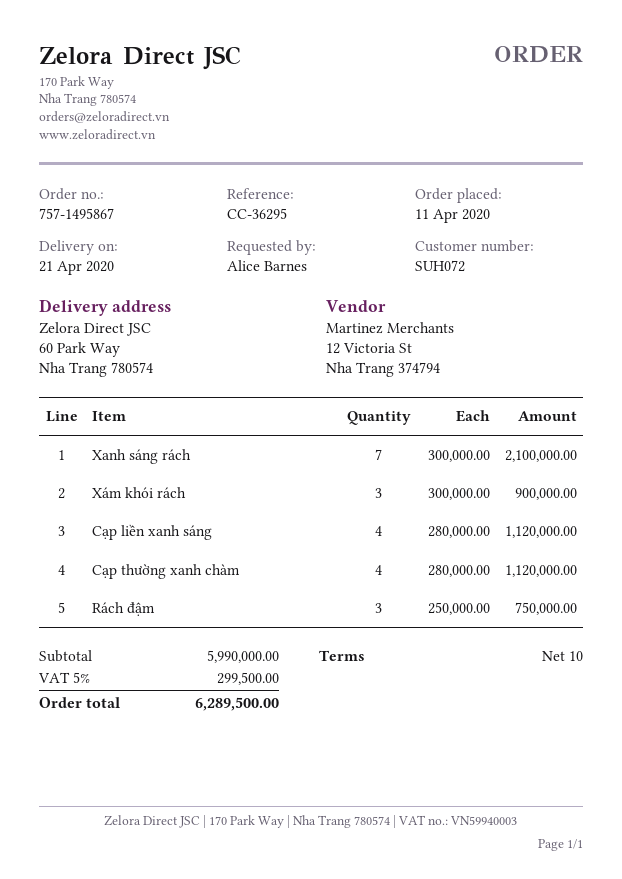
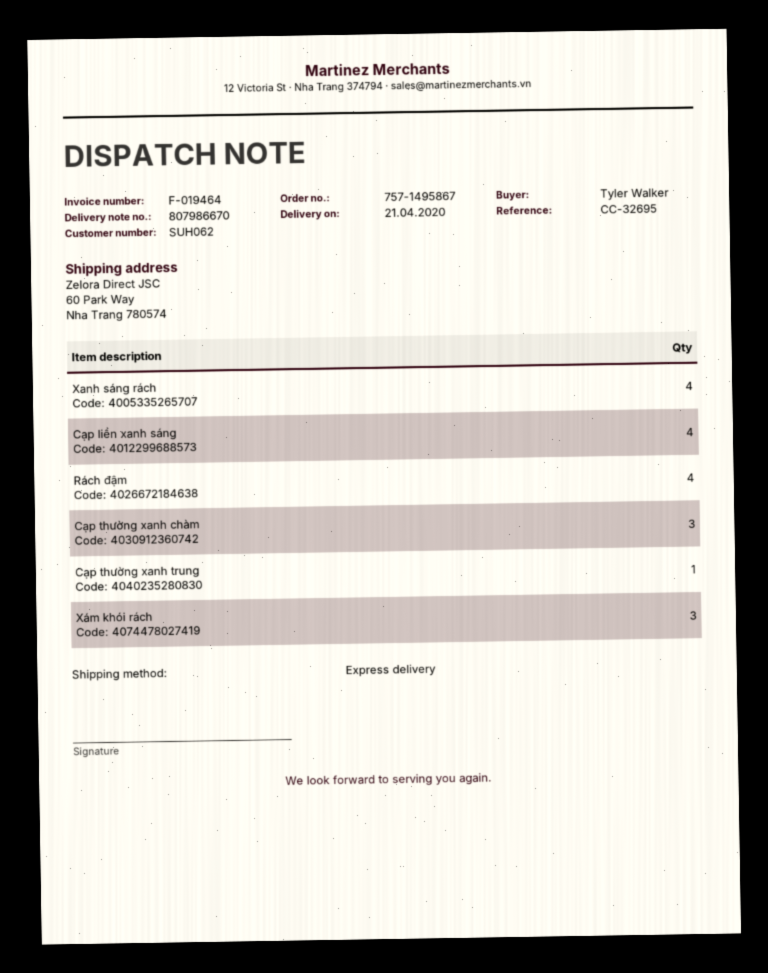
customer number: SUH072 -> SUH062
reference: CC-36295 -> CC-32695
ordered by: Alice Barnes -> Tyler Walker
Xanh sáng rách: 7 -> 4
Cạp thường xanh chàm: 4 -> 3
Rách đậm: 3 -> 4
Cạp thường xanh trung: none -> 1

